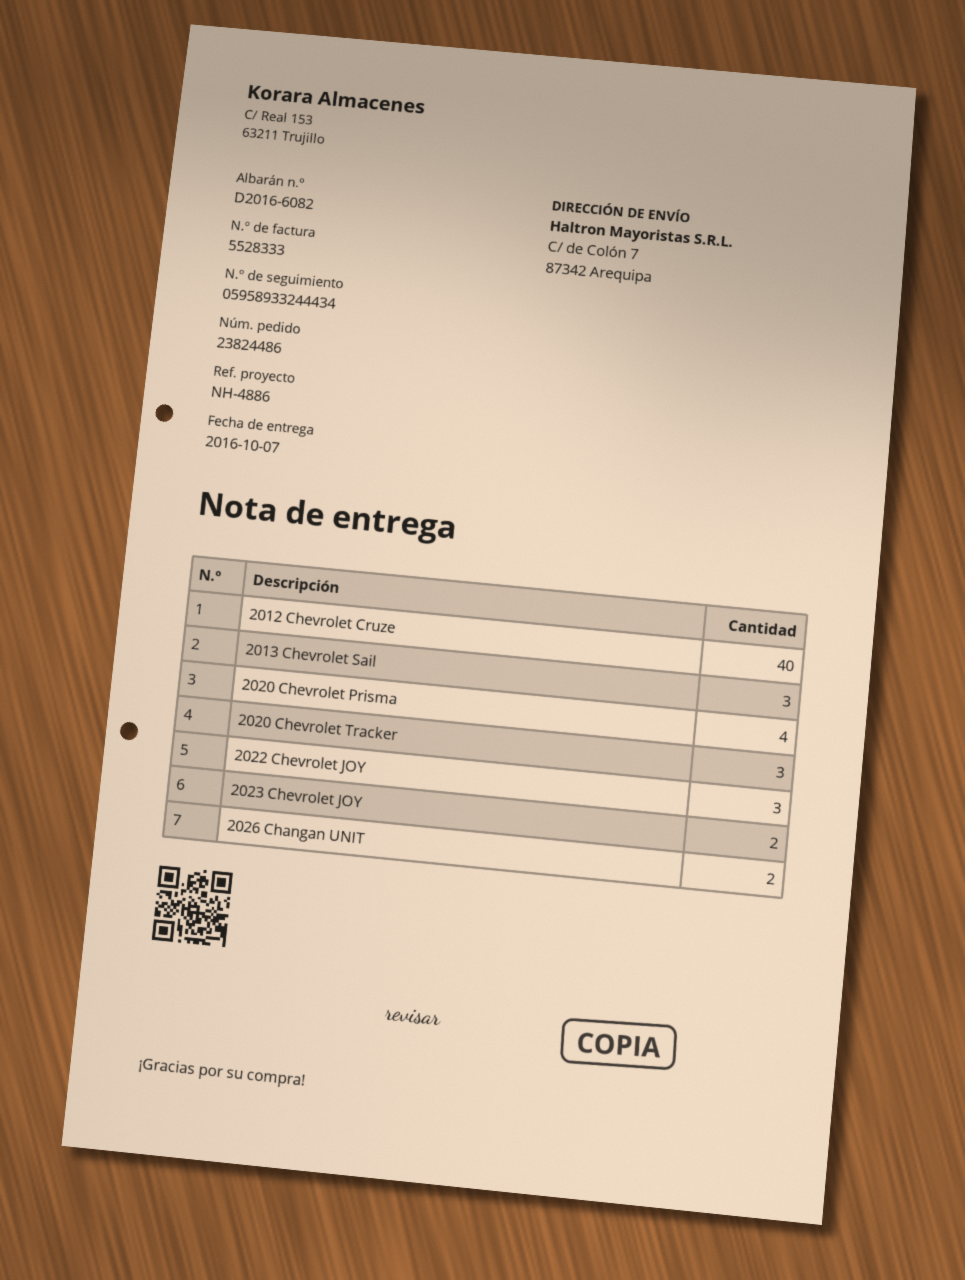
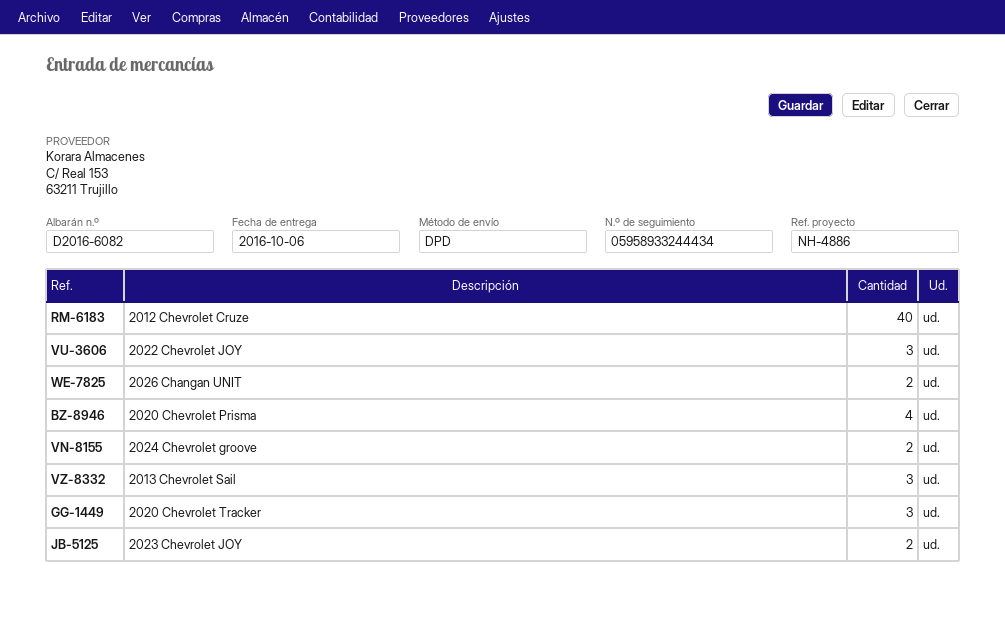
delivery date: 2016-10-07 -> 2016-10-06
2024 Chevrolet groove: none -> 2

